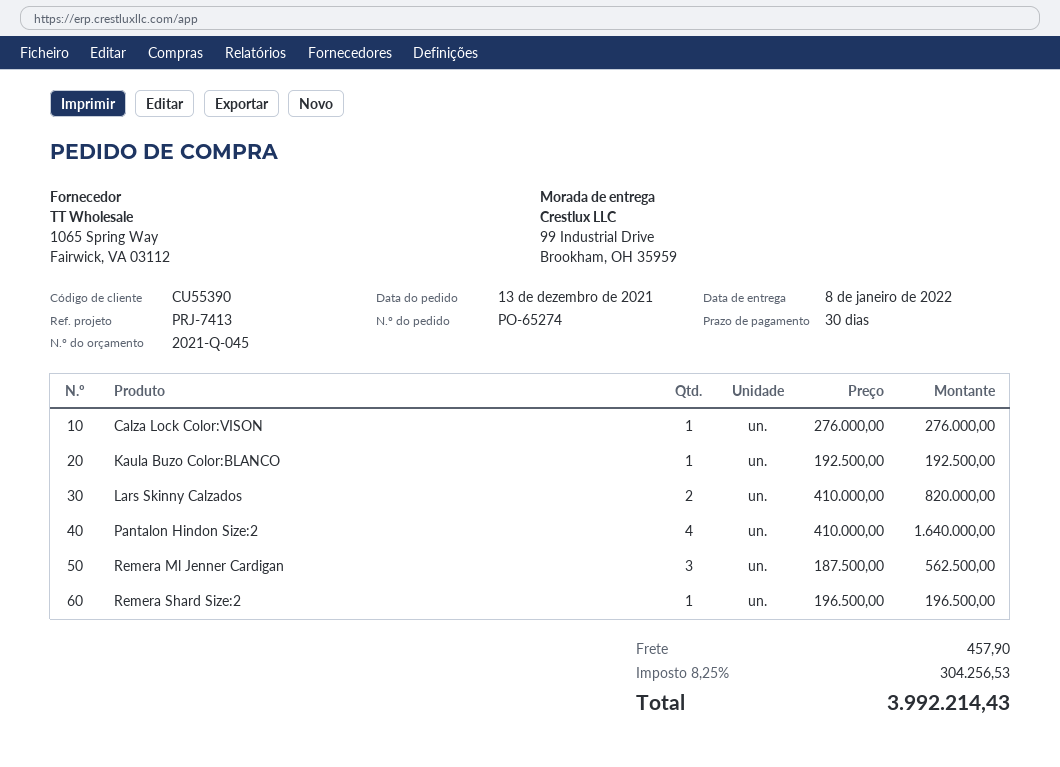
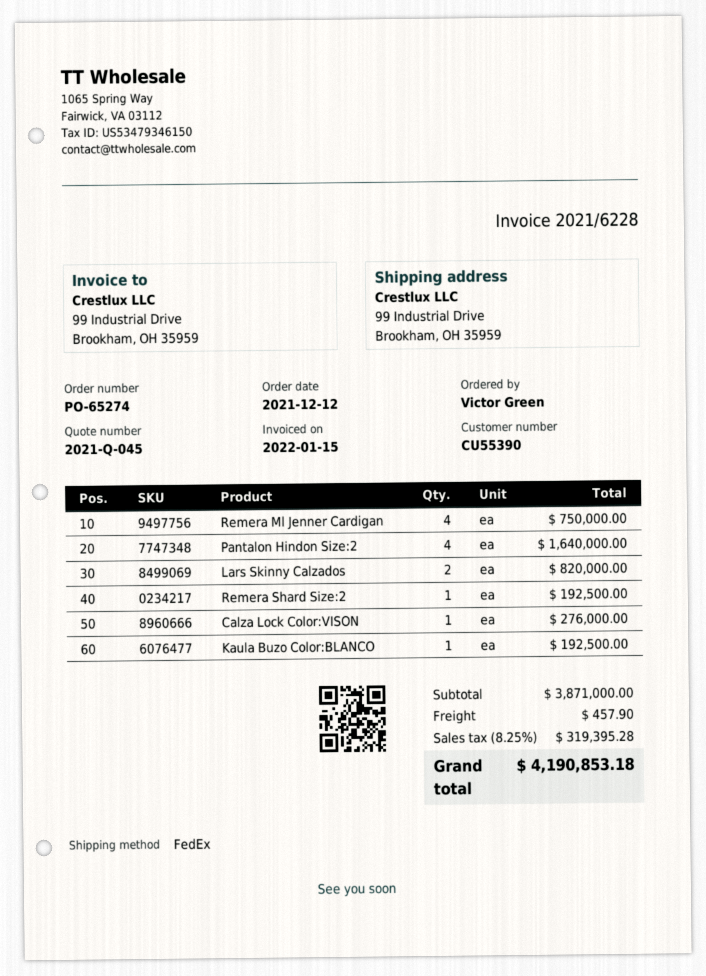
order date: 2021-12-13 -> 2021-12-12
Remera Ml Jenner Cardigan: 3 for 562500.00 -> 4 for 750000.00
Remera Shard Size:2: 1 for 196500.00 -> 1 for 192500.00
tax: 8.25% = 304256.53 -> 8.25% = 319395.28
total: 3992214.43 -> 4190853.18

